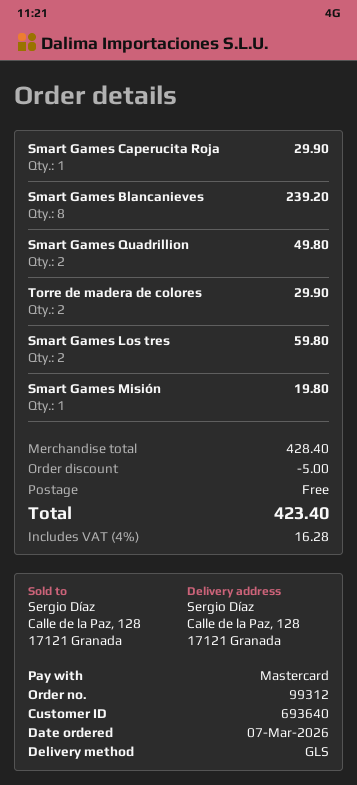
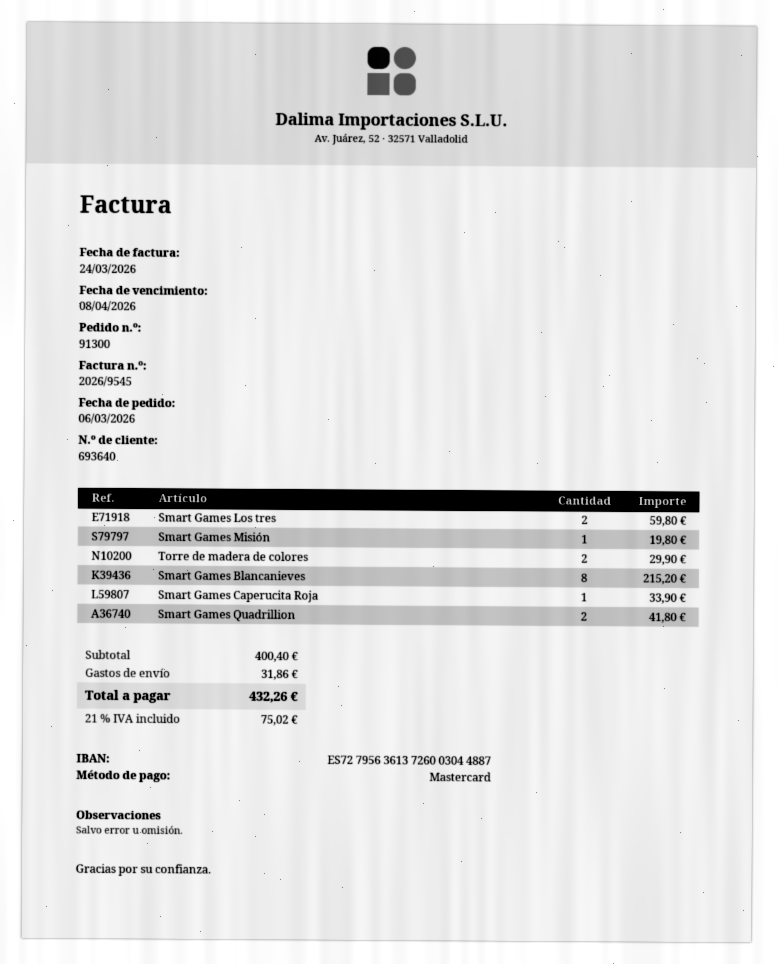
order number: 99312 -> 91300
order date: 2026-03-07 -> 2026-03-06
Smart Games Caperucita Roja: 1 for 29.90 -> 1 for 33.90
Smart Games Blancanieves: 8 for 239.20 -> 8 for 215.20
Smart Games Quadrillion: 2 for 49.80 -> 2 for 41.80
subtotal: 428.40 -> 400.40
discount: 5.00 -> none
shipping: 0.00 -> 31.86
tax: 4% = 16.28 -> 21% = 75.02
total: 423.40 -> 432.26

